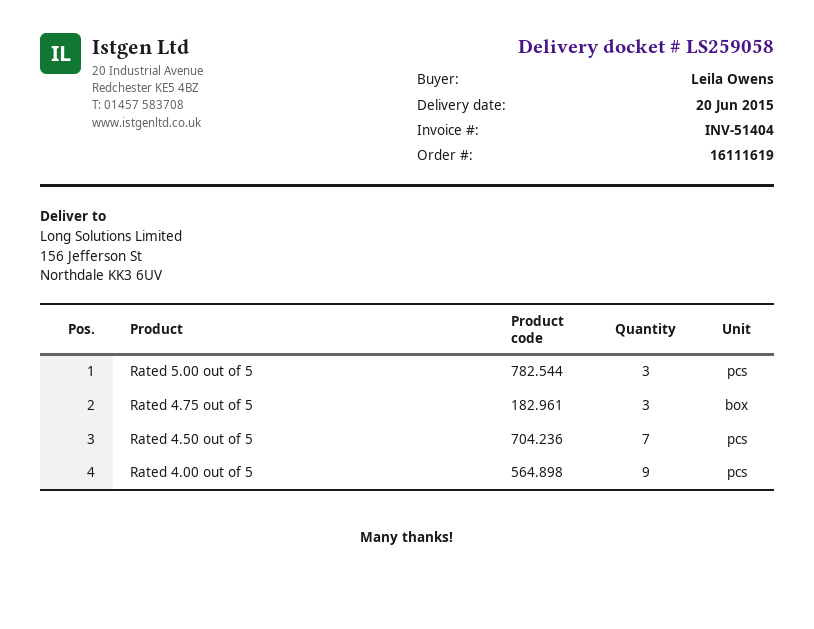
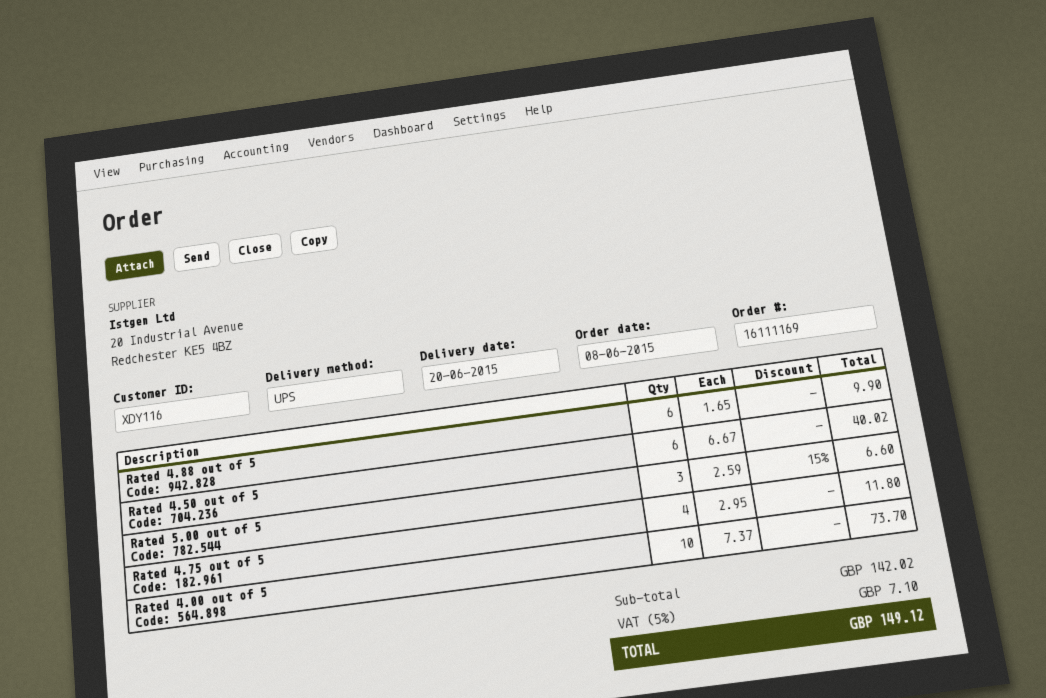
order number: 16111619 -> 16111169
Rated 4.75 out of 5: 3 -> 4
Rated 4.50 out of 5: 7 -> 6
Rated 4.00 out of 5: 9 -> 10
Rated 4.88 out of 5: none -> 6

